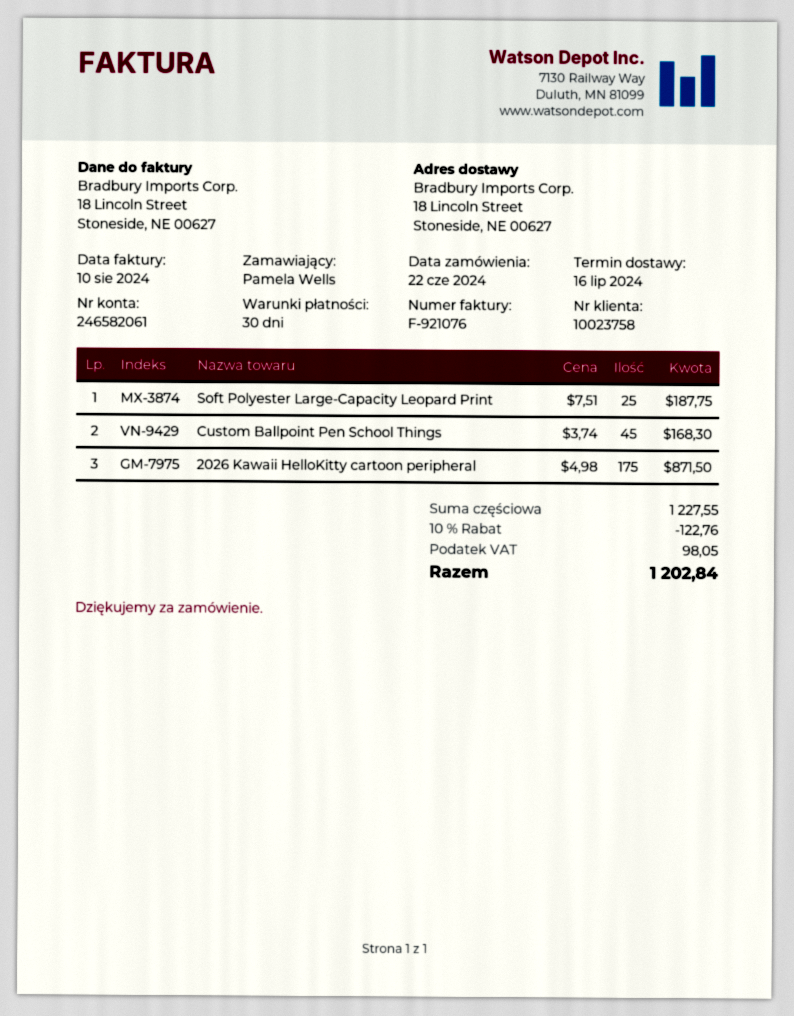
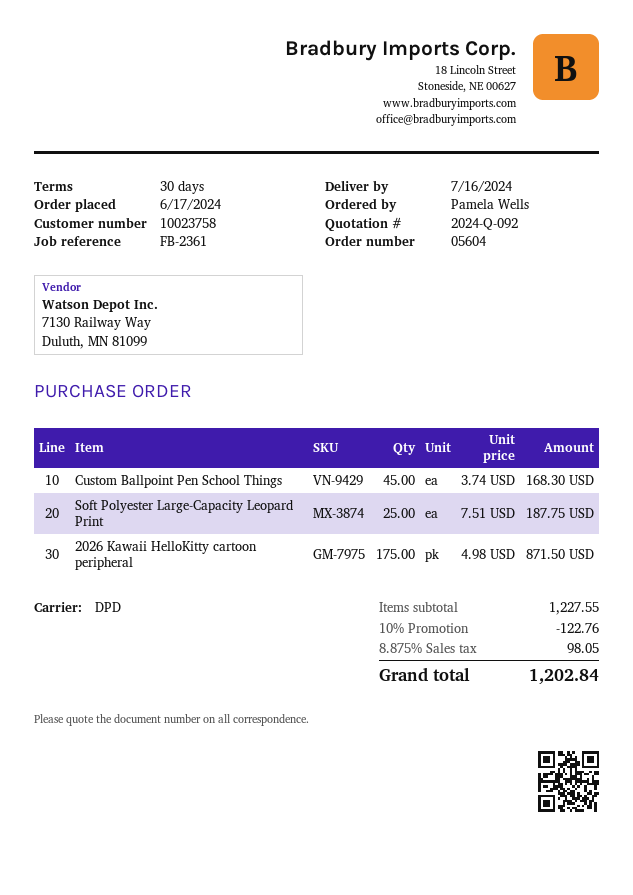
order date: 2024-06-22 -> 2024-06-17

